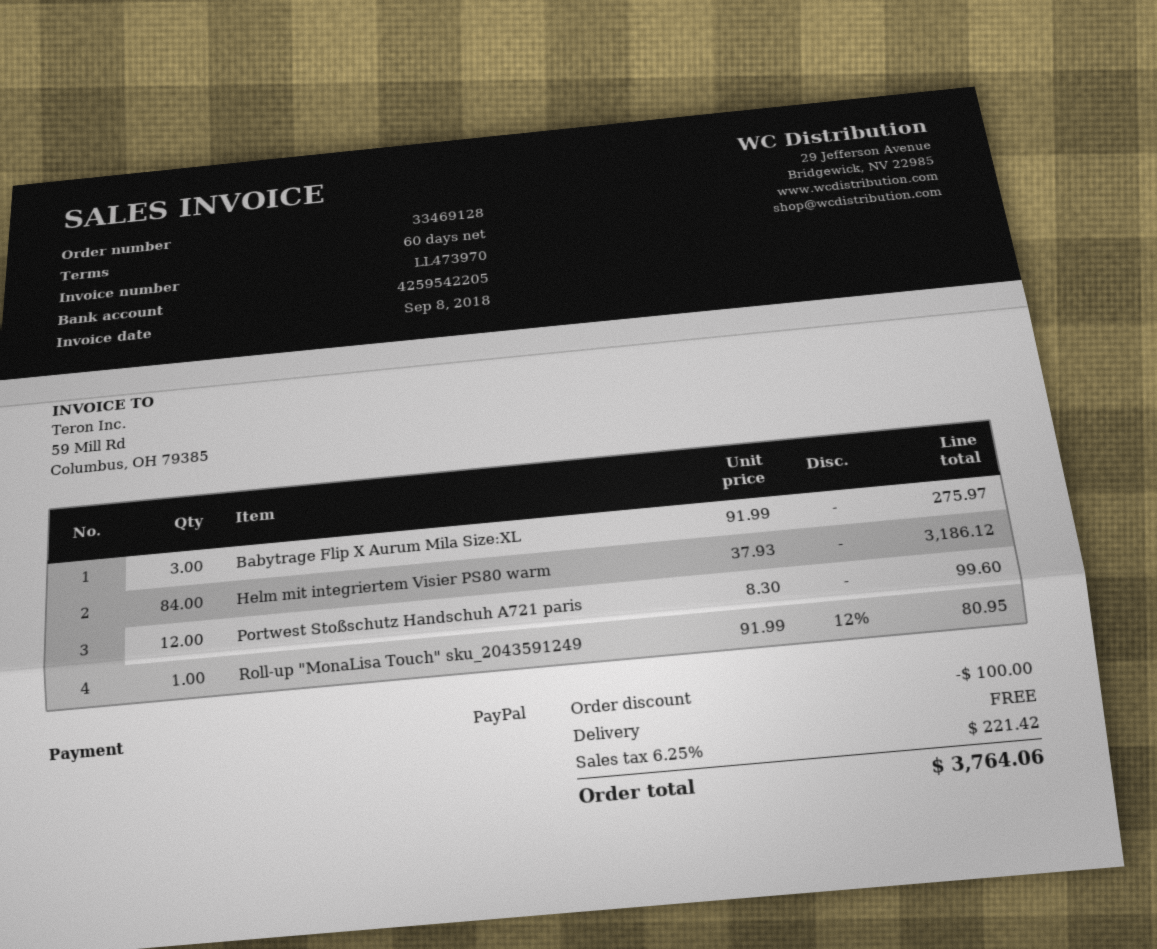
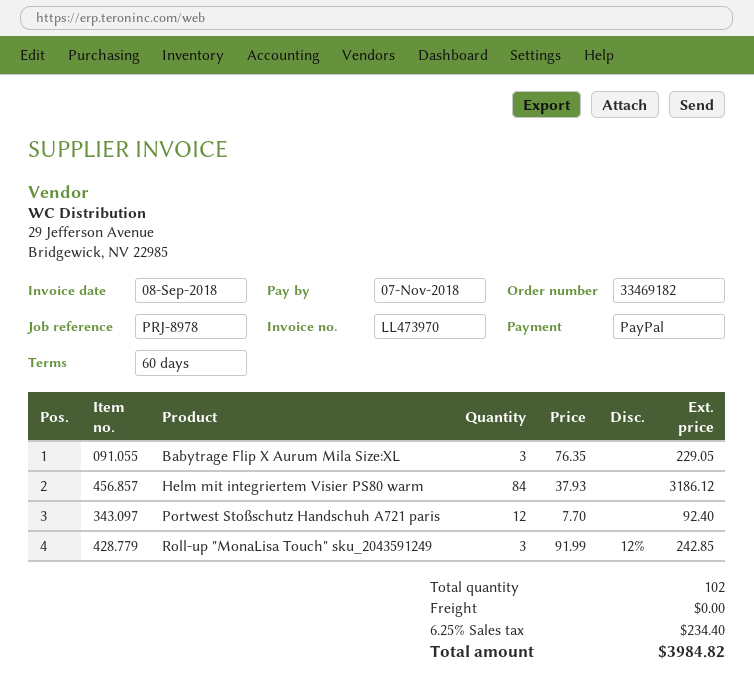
order number: 33469128 -> 33469182
Babytrage Flip X Aurum Mila Size:XL: 3 x 91.99 = 275.97 -> 3 x 76.35 = 229.05
Portwest Stoßschutz Handschuh A721 paris: 12 x 8.30 = 99.60 -> 12 x 7.70 = 92.40
Roll-up "MonaLisa Touch" sku_2043591249: 1 x 91.99 - 12% = 80.95 -> 3 x 91.99 - 12% = 242.85
discount: 100.00 -> none
tax: 6.25% = 221.42 -> 6.25% = 234.40
total: 3764.06 -> 3984.82

